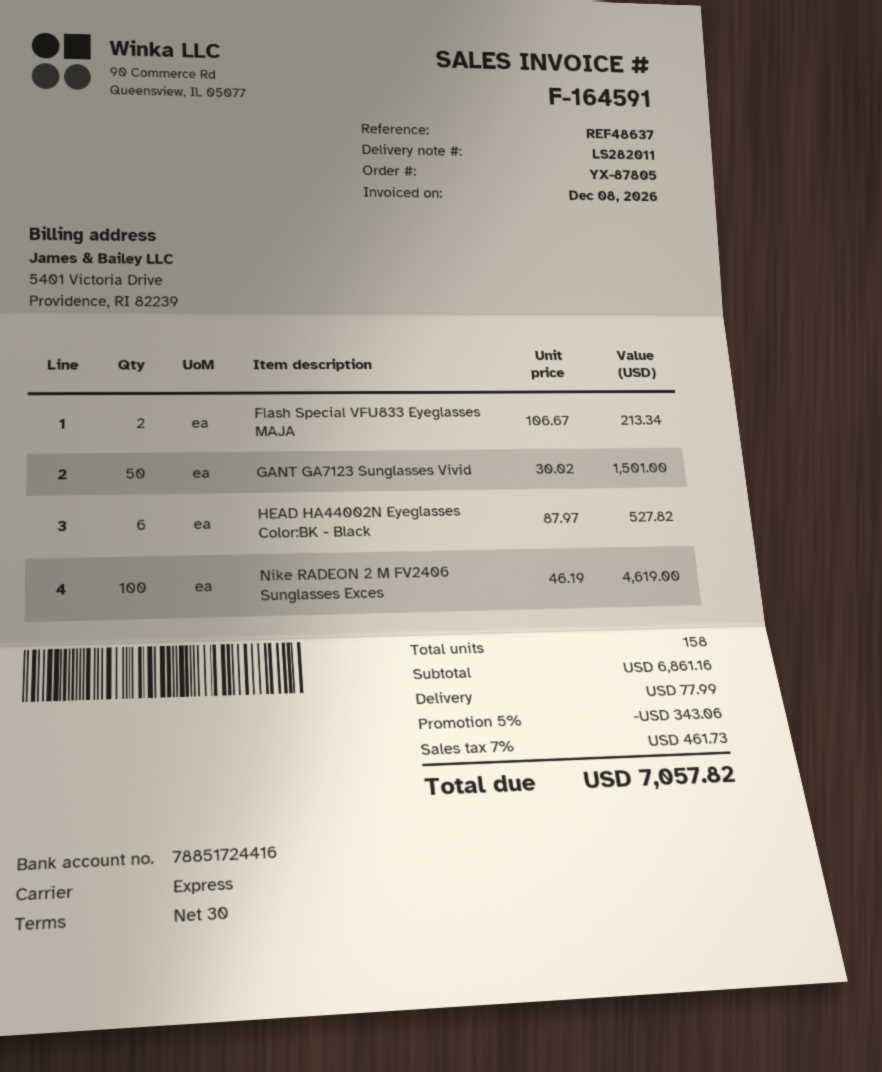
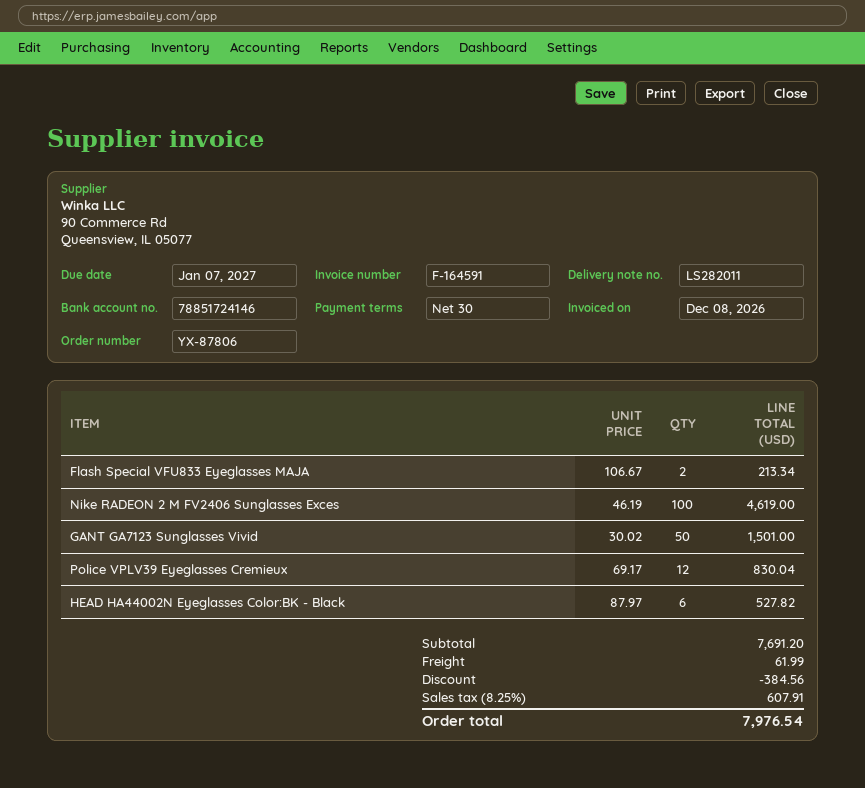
order number: YX-87805 -> YX-87806
bank account: 78851724416 -> 78851724146
Police VPLV39 Eyeglasses Cremieux: none -> 12 x 69.17 = 830.04
subtotal: 6861.16 -> 7691.20
discount: 343.06 -> 384.56
shipping: 77.99 -> 61.99
tax: 7% = 461.73 -> 8.25% = 607.91
total: 7057.82 -> 7976.54

